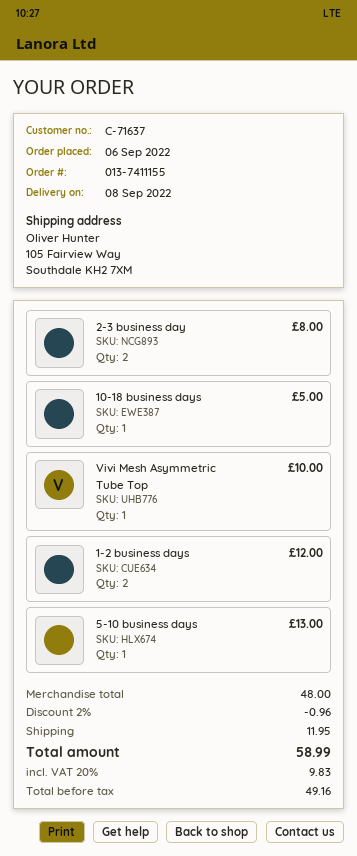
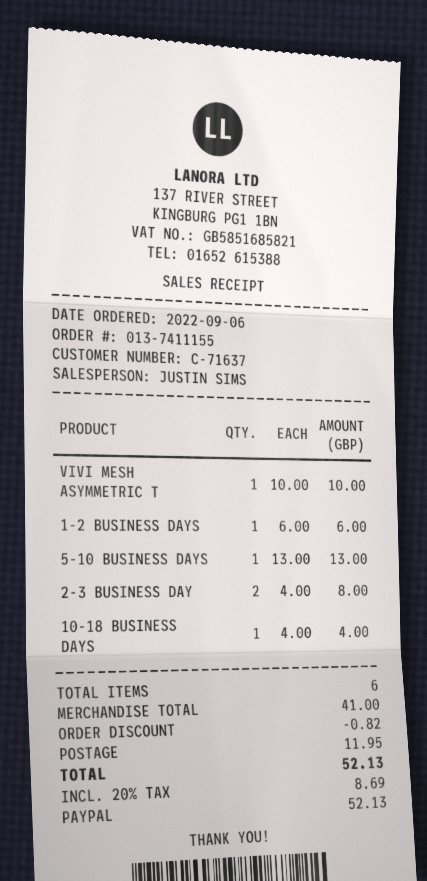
10-18 business days: 1 for 5.00 -> 1 for 4.00
1-2 business days: 2 for 12.00 -> 1 for 6.00
subtotal: 48.00 -> 41.00
discount: 0.96 -> 0.82
tax: 20% = 9.83 -> 20% = 8.69
total: 58.99 -> 52.13

